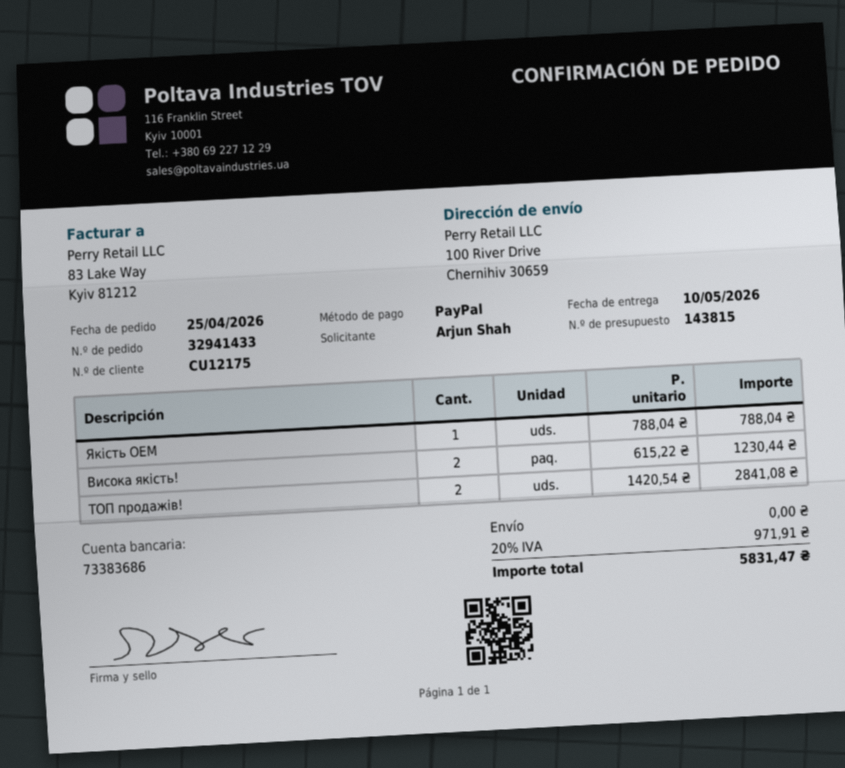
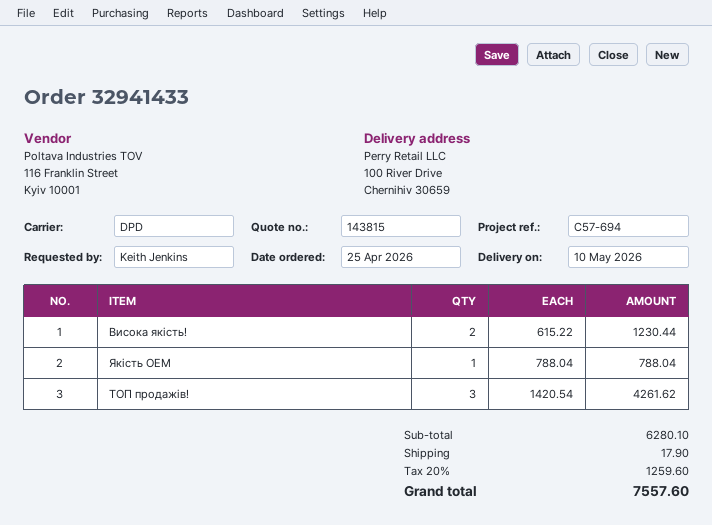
ordered by: Arjun Shah -> Keith Jenkins
ТОП продажів!: 2 x 1420.54 = 2841.08 -> 3 x 1420.54 = 4261.62
shipping: 0.00 -> 17.90
tax: 20% = 971.91 -> 20% = 1259.60
total: 5831.47 -> 7557.60

